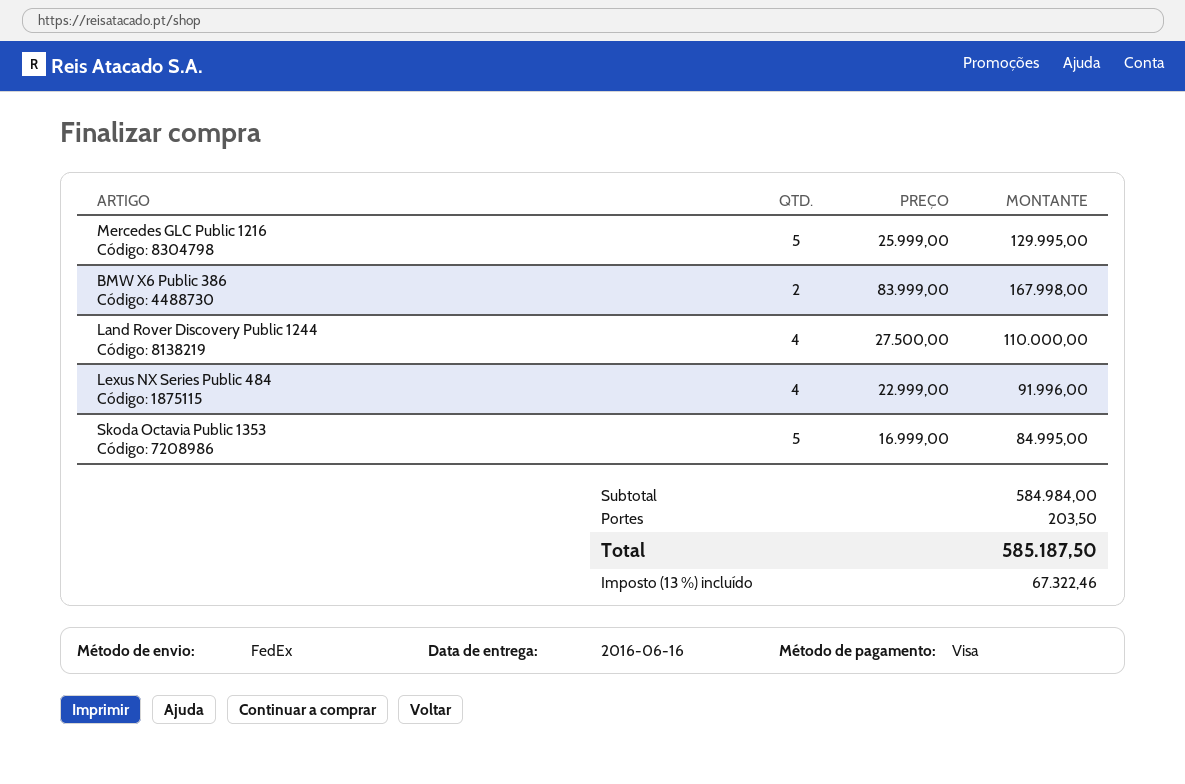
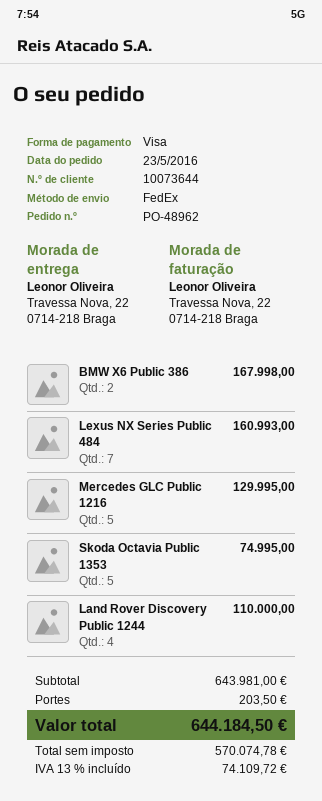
Lexus NX Series Public 484: 4 for 91996.00 -> 7 for 160993.00
Skoda Octavia Public 1353: 5 for 84995.00 -> 5 for 74995.00
subtotal: 584984.00 -> 643981.00
tax: 13% = 67322.46 -> 13% = 74109.72
total: 585187.50 -> 644184.50

